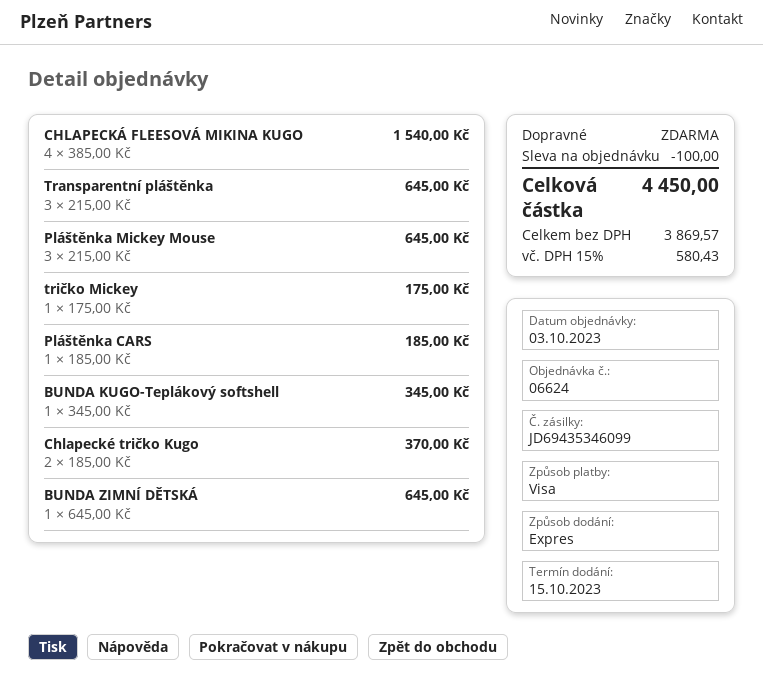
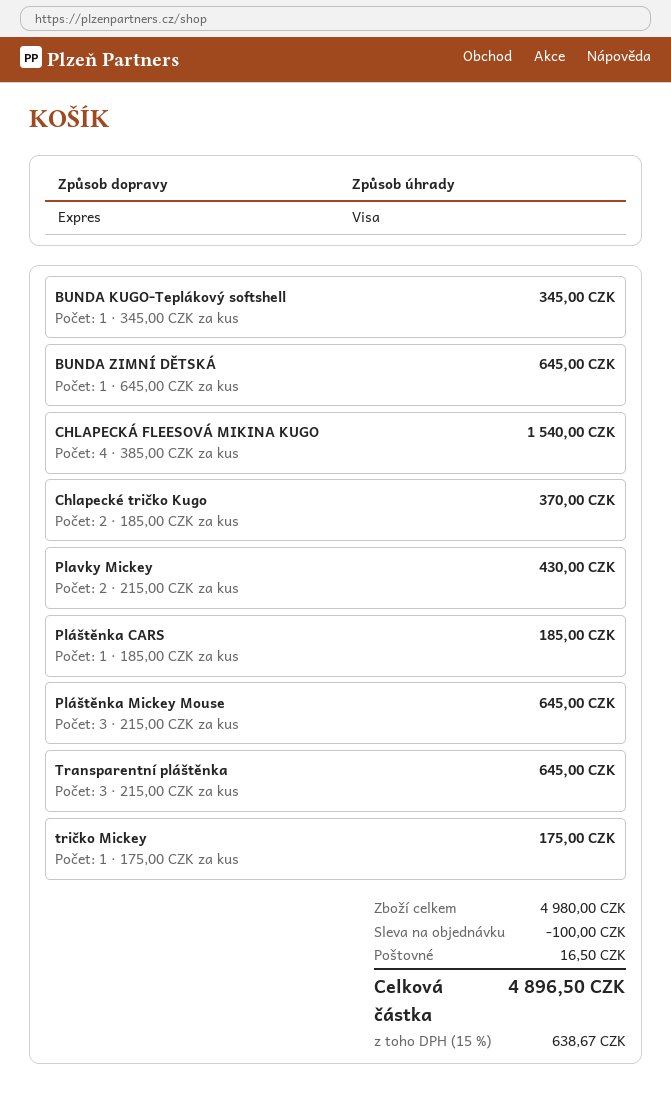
Plavky Mickey: none -> 2 x 215.00 = 430.00
shipping: 0.00 -> 16.50
tax: 15% = 580.43 -> 15% = 638.67
total: 4450.00 -> 4896.50

